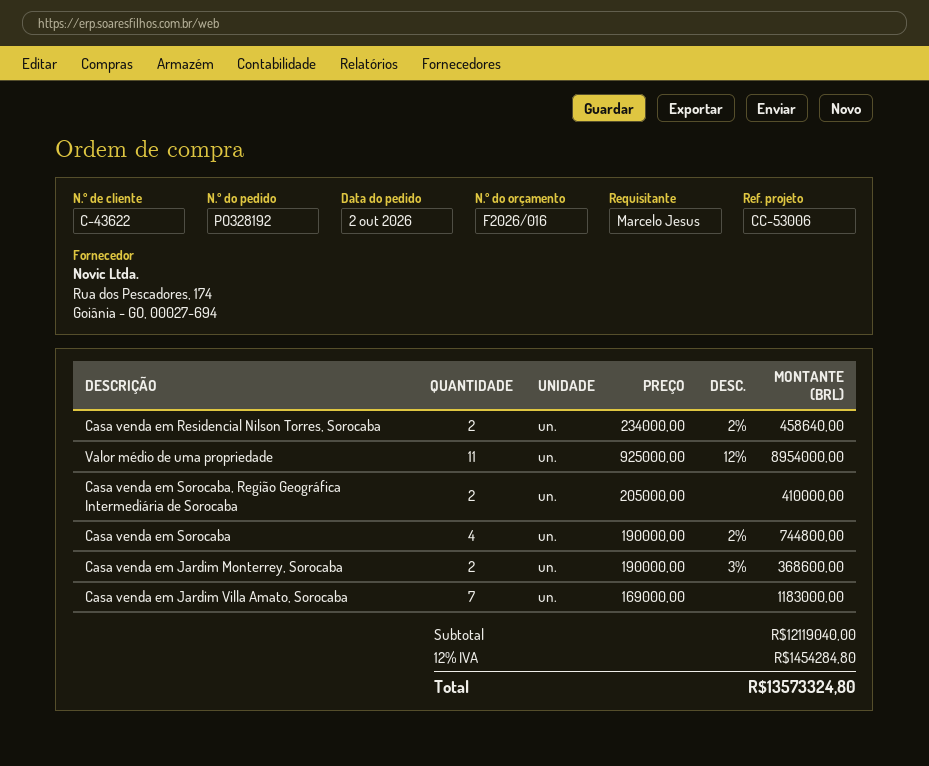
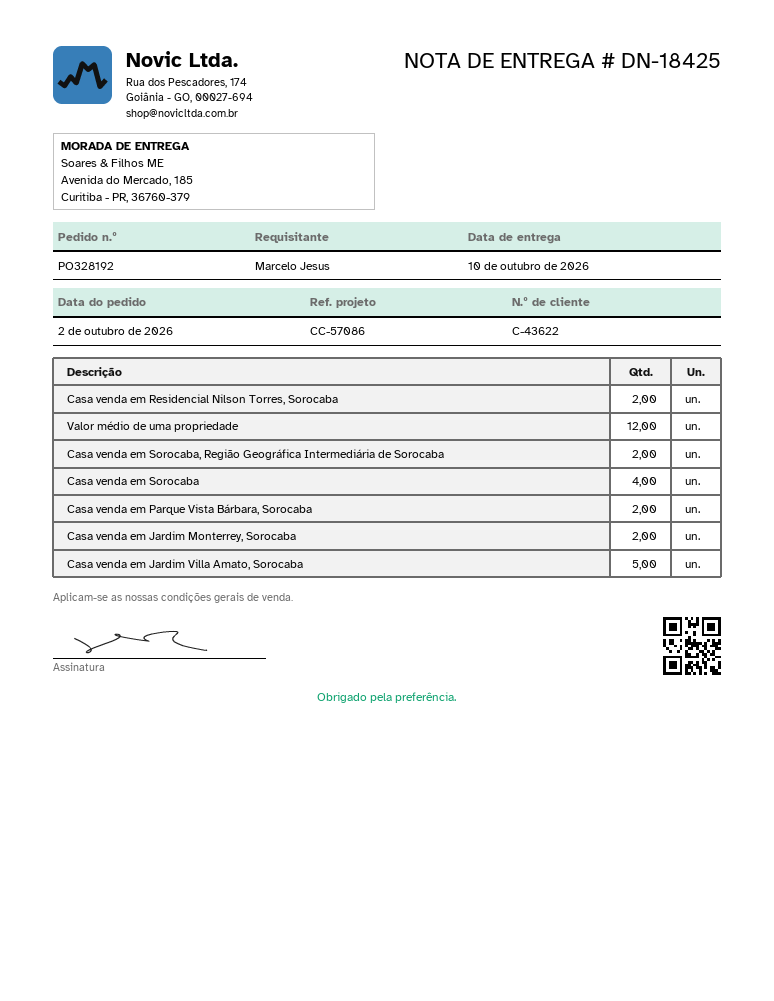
reference: CC-53006 -> CC-57086
Valor médio de uma propriedade: 11 -> 12
Casa venda em Jardim Villa Amato, Sorocaba: 7 -> 5
Casa venda em Parque Vista Bárbara, Sorocaba: none -> 2

